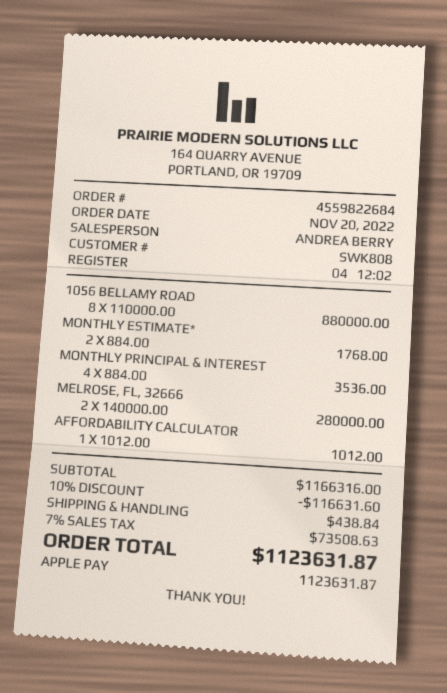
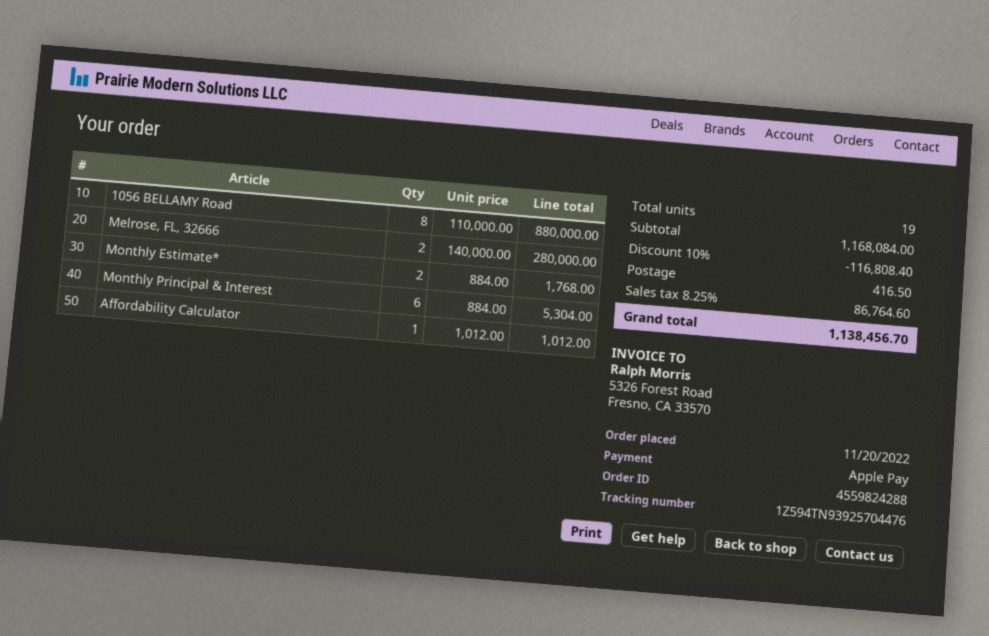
order number: 4559822684 -> 4559824288
MONTHLY PRINCIPAL & INTEREST: 4 x 884.00 = 3536.00 -> 6 x 884.00 = 5304.00
subtotal: 1166316.00 -> 1168084.00
discount: 10% = 116631.60 -> 10% = 116808.40
shipping: 438.84 -> 416.50
tax: 7% = 73508.63 -> 8.25% = 86764.60
total: 1123631.87 -> 1138456.70

